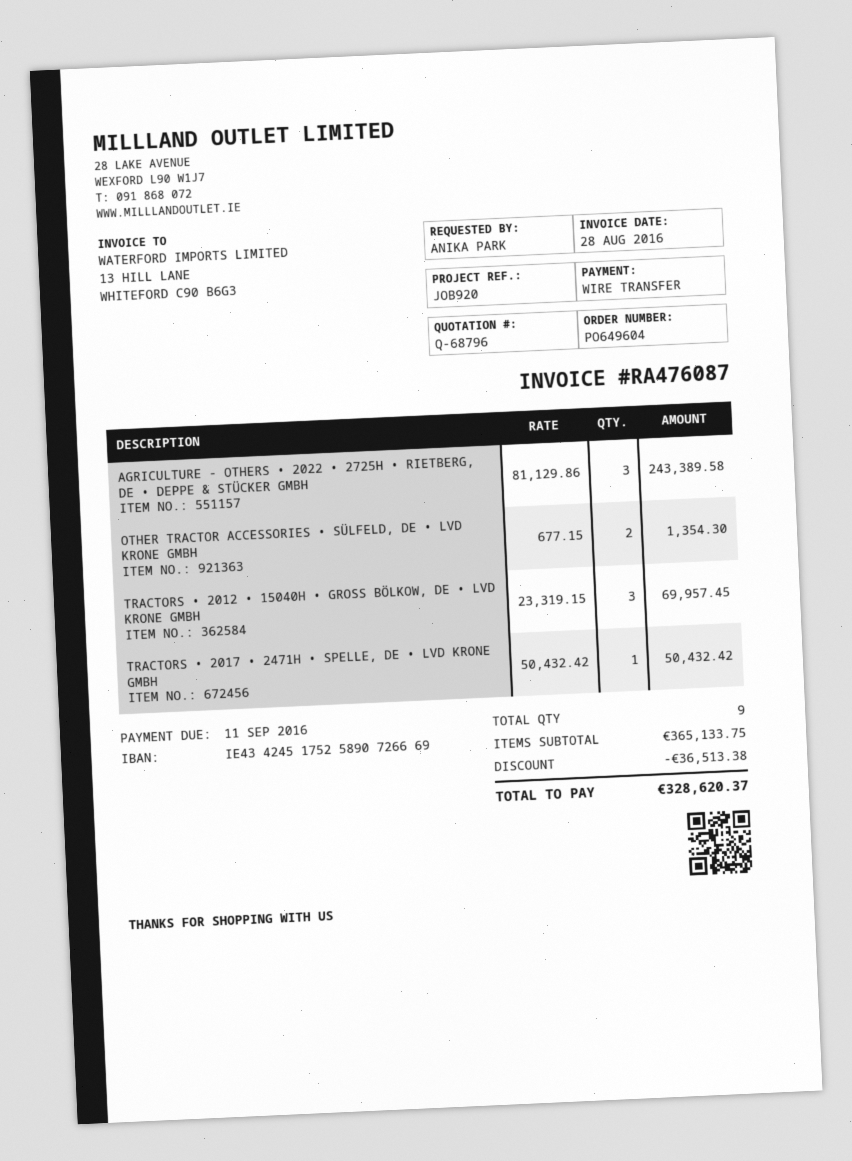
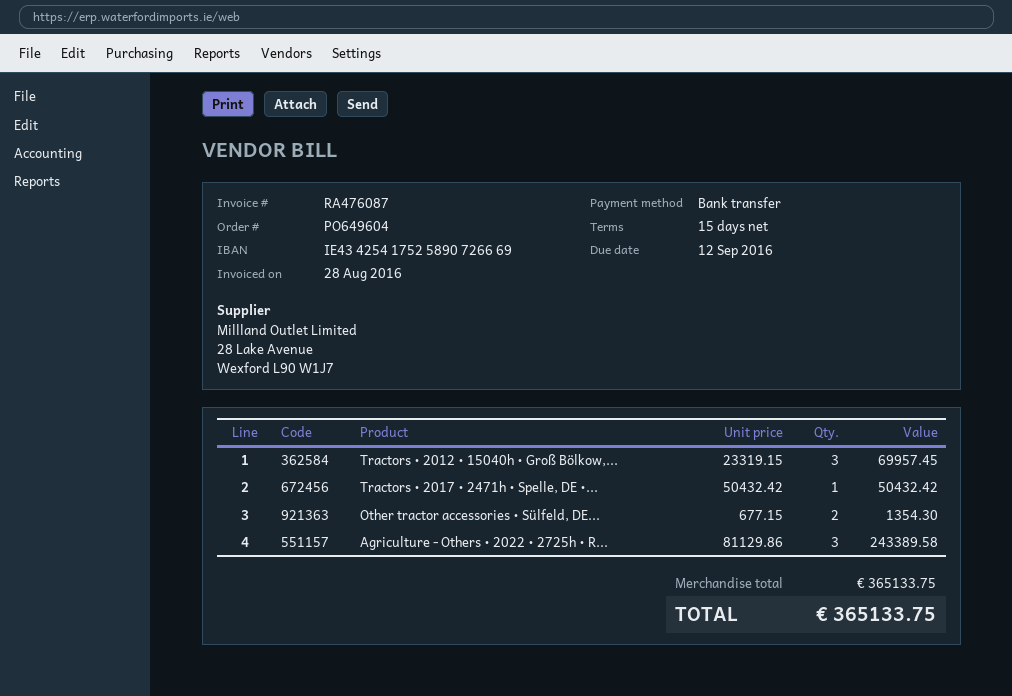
due date: 2016-09-11 -> 2016-09-12
bank account: IE43424517525890726669 -> IE43425417525890726669
discount: 36513.38 -> none
total: 328620.37 -> 365133.75

